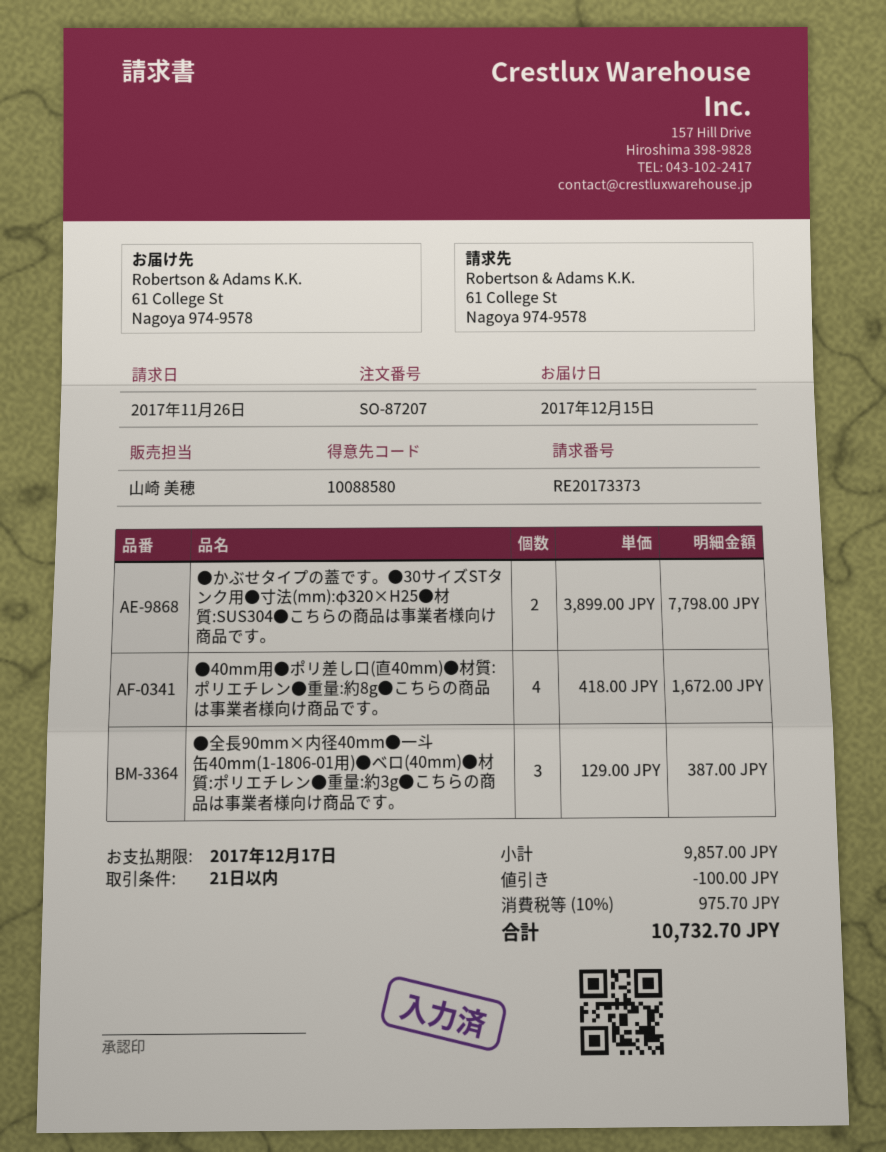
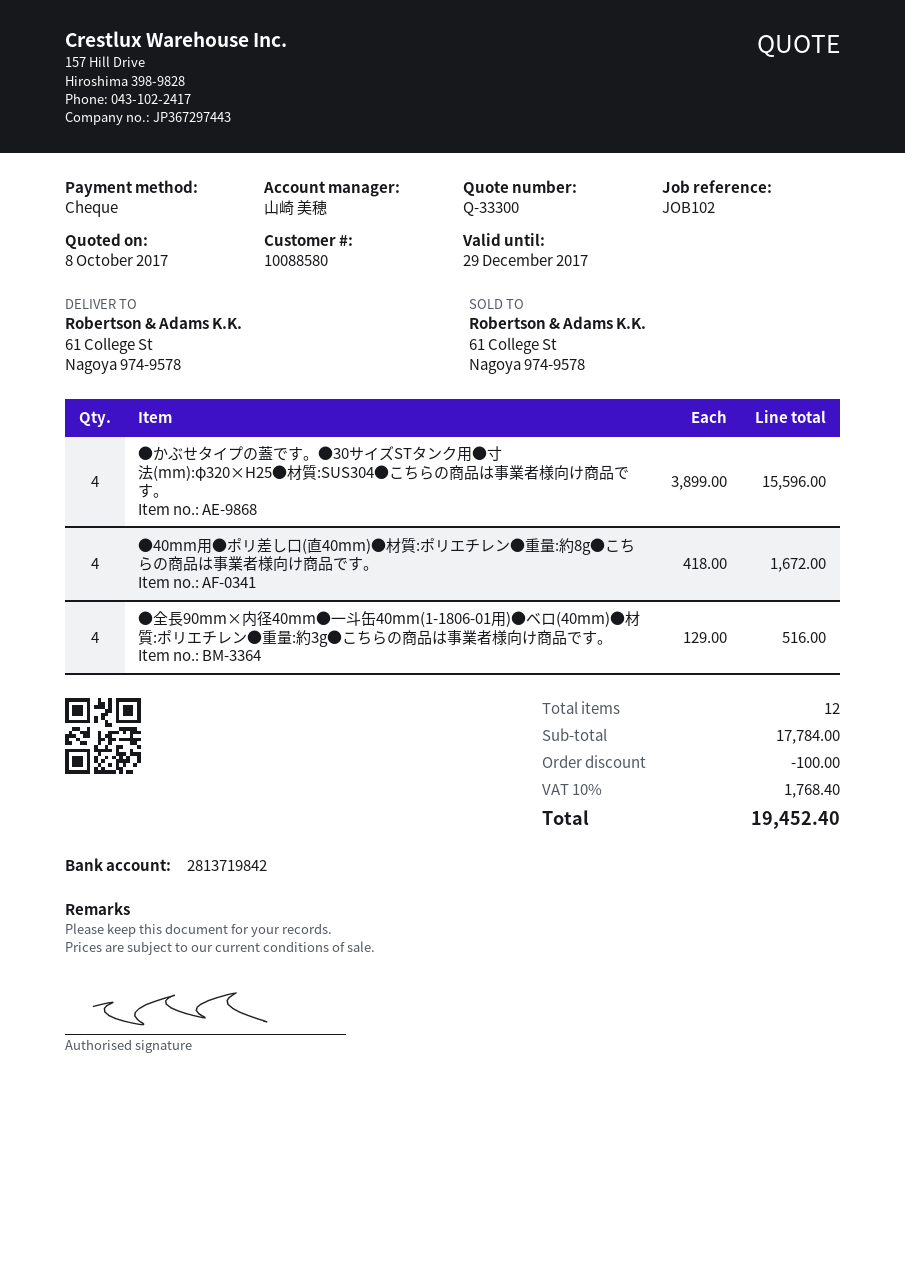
●かぶせタイプの蓋です。●30サイズSTタンク用●寸法(mm):φ320×H25●材質:SUS304●こちらの商品は事業者様向け商品です。: 2 x 3899.00 = 7798.00 -> 4 x 3899.00 = 15596.00
●全長90mm×内径40mm●一斗缶40mm(1-1806-01用)●ベロ(40mm)●材質:ポリエチレン●重量:約3g●こちらの商品は事業者様向け商品です。: 3 x 129.00 = 387.00 -> 4 x 129.00 = 516.00
subtotal: 9857.00 -> 17784.00
tax: 10% = 975.70 -> 10% = 1768.40
total: 10732.70 -> 19452.40

